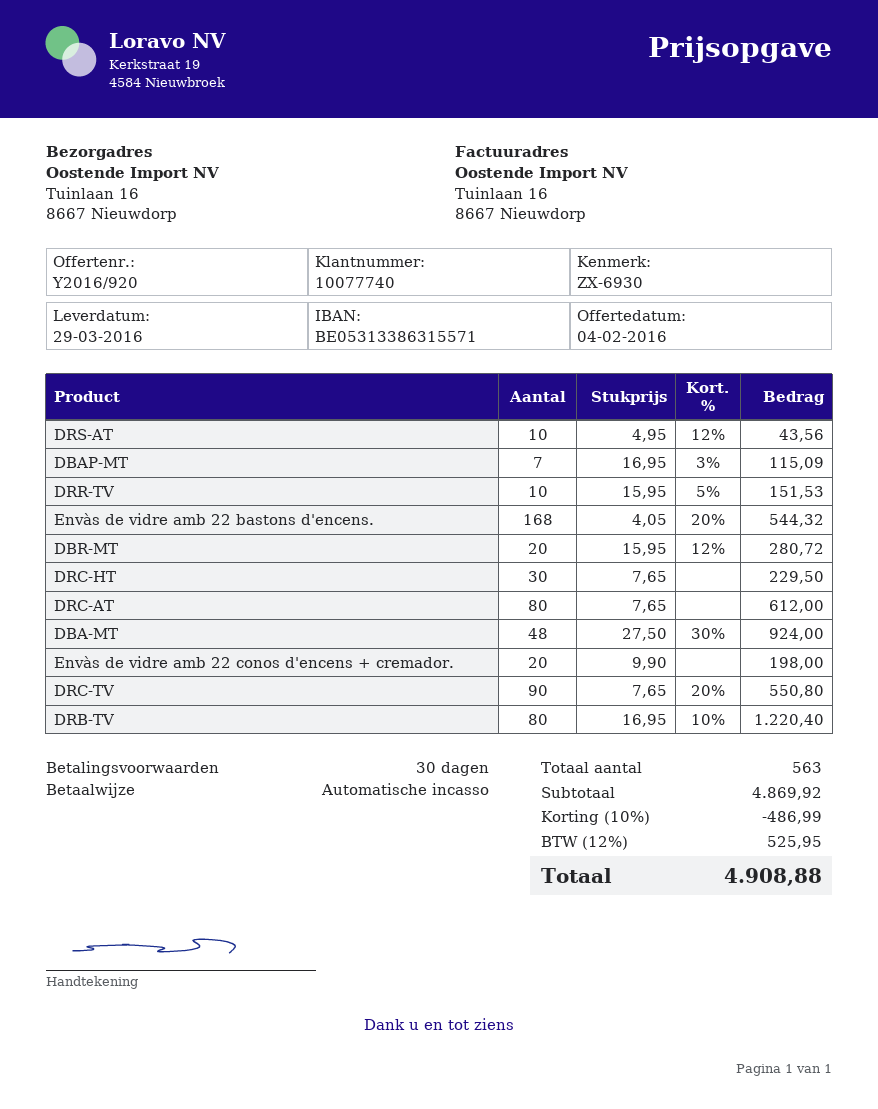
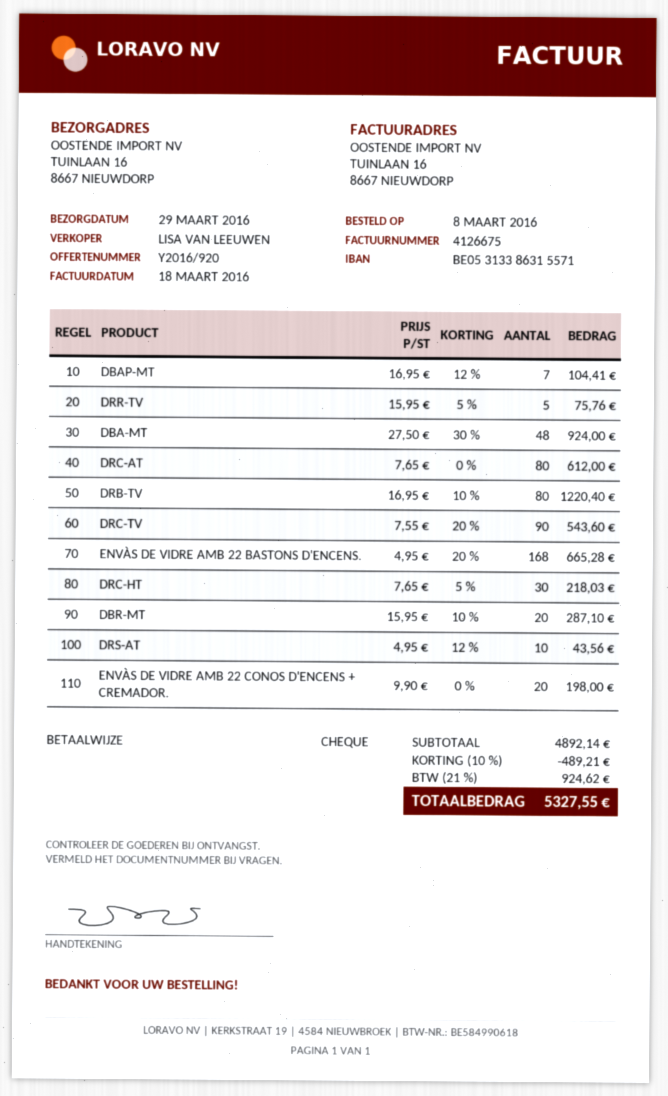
payment method: direct debit -> cheque
DBAP-MT: 7 x 16.95 - 3% = 115.09 -> 7 x 16.95 - 12% = 104.41
DRR-TV: 10 x 15.95 - 5% = 151.53 -> 5 x 15.95 - 5% = 75.76
Envàs de vidre amb 22 bastons d'encens.: 168 x 4.05 - 20% = 544.32 -> 168 x 4.95 - 20% = 665.28
DBR-MT: 20 x 15.95 - 12% = 280.72 -> 20 x 15.95 - 10% = 287.10
DRC-HT: 30 x 7.65 = 229.50 -> 30 x 7.65 - 5% = 218.03
DRC-TV: 90 x 7.65 - 20% = 550.80 -> 90 x 7.55 - 20% = 543.60
subtotal: 4869.92 -> 4892.14
discount: 10% = 486.99 -> 10% = 489.21
tax: 12% = 525.95 -> 21% = 924.62
total: 4908.88 -> 5327.55

